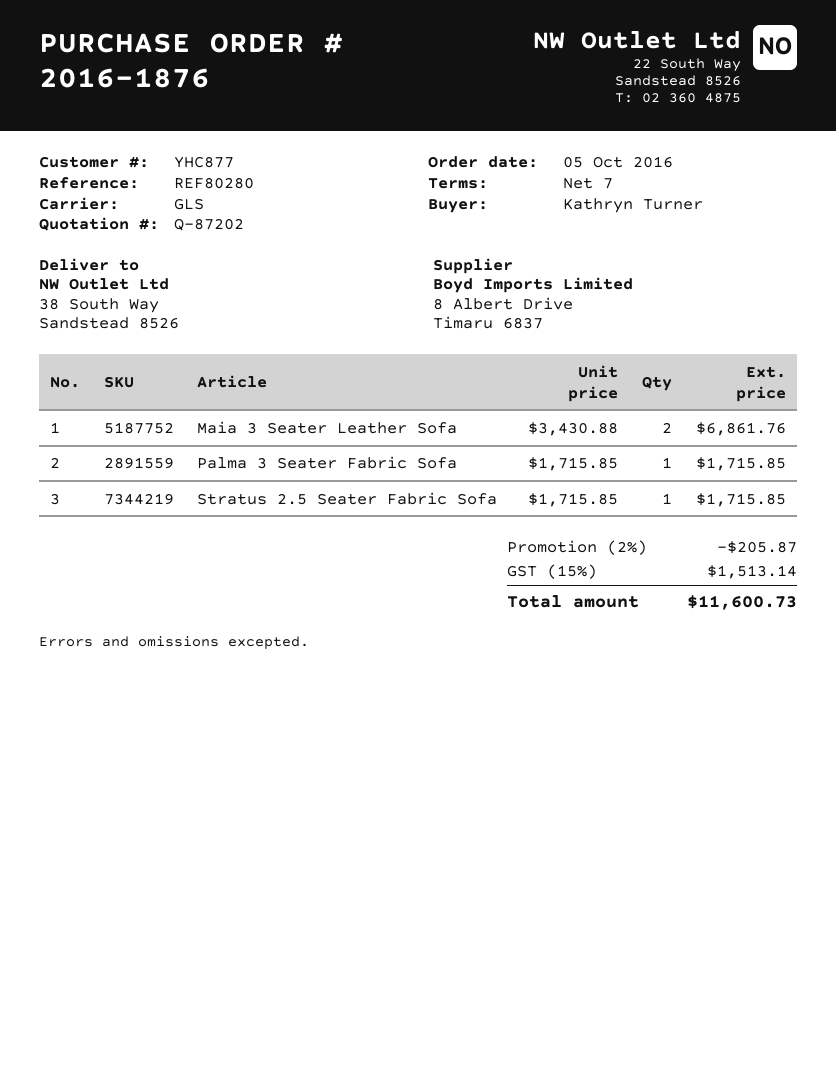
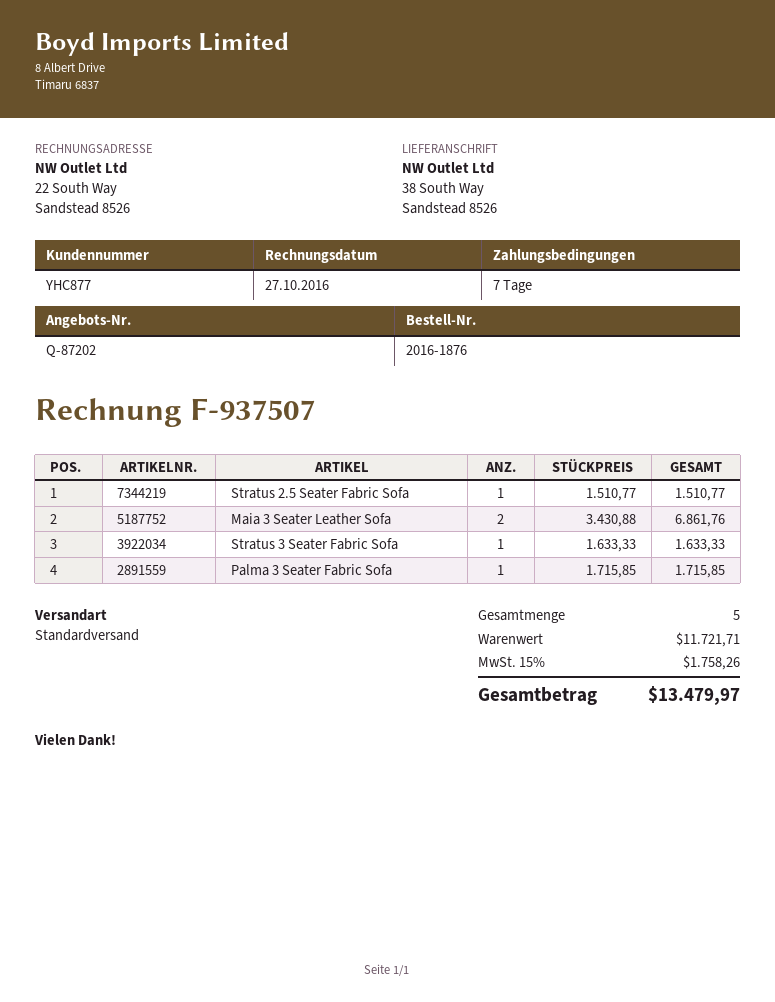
shipping method: GLS -> standard
Stratus 2.5 Seater Fabric Sofa: 1 x 1715.85 = 1715.85 -> 1 x 1510.77 = 1510.77
Stratus 3 Seater Fabric Sofa: none -> 1 x 1633.33 = 1633.33
discount: 2% = 205.87 -> none
tax: 15% = 1513.14 -> 15% = 1758.26
total: 11600.73 -> 13479.97

